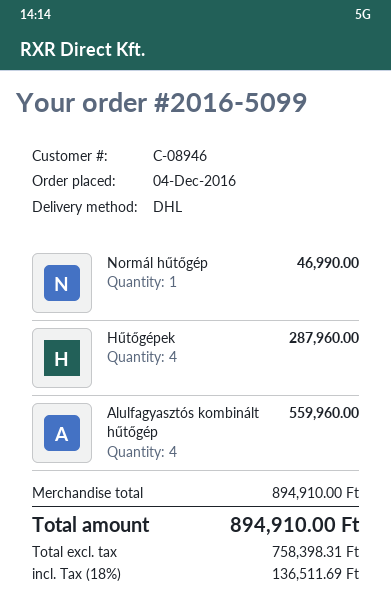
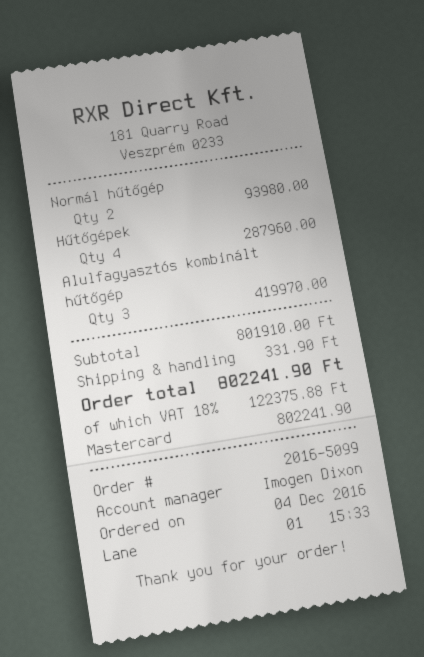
Normál hűtőgép: 1 for 46990.00 -> 2 for 93980.00
Alulfagyasztós kombinált hűtőgép: 4 for 559960.00 -> 3 for 419970.00
subtotal: 894910.00 -> 801910.00
shipping: none -> 331.90
tax: 18% = 136511.69 -> 18% = 122375.88
total: 894910.00 -> 802241.90

